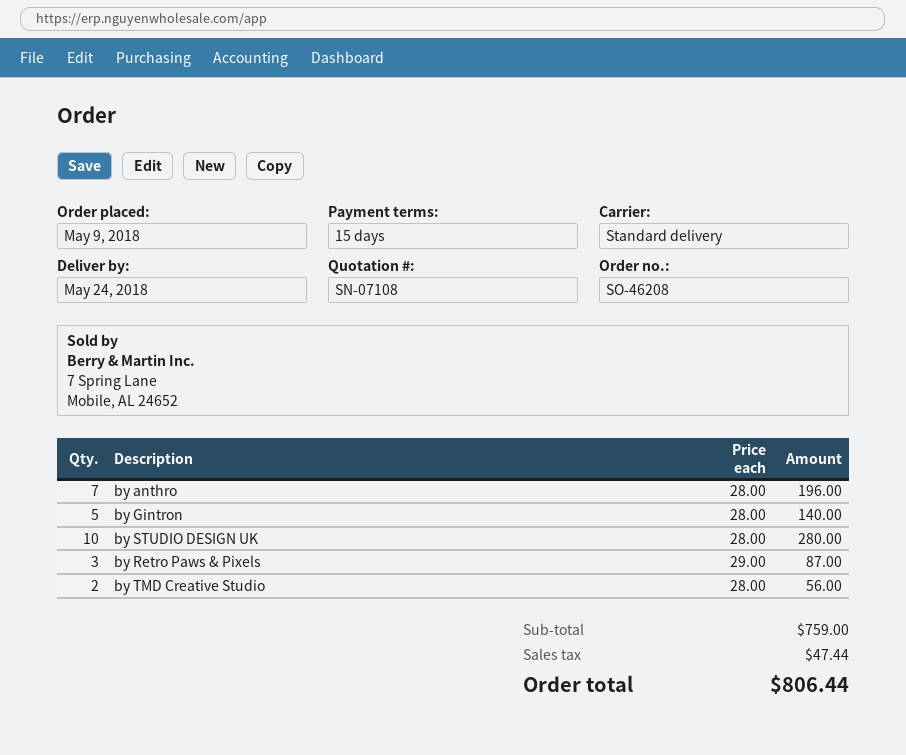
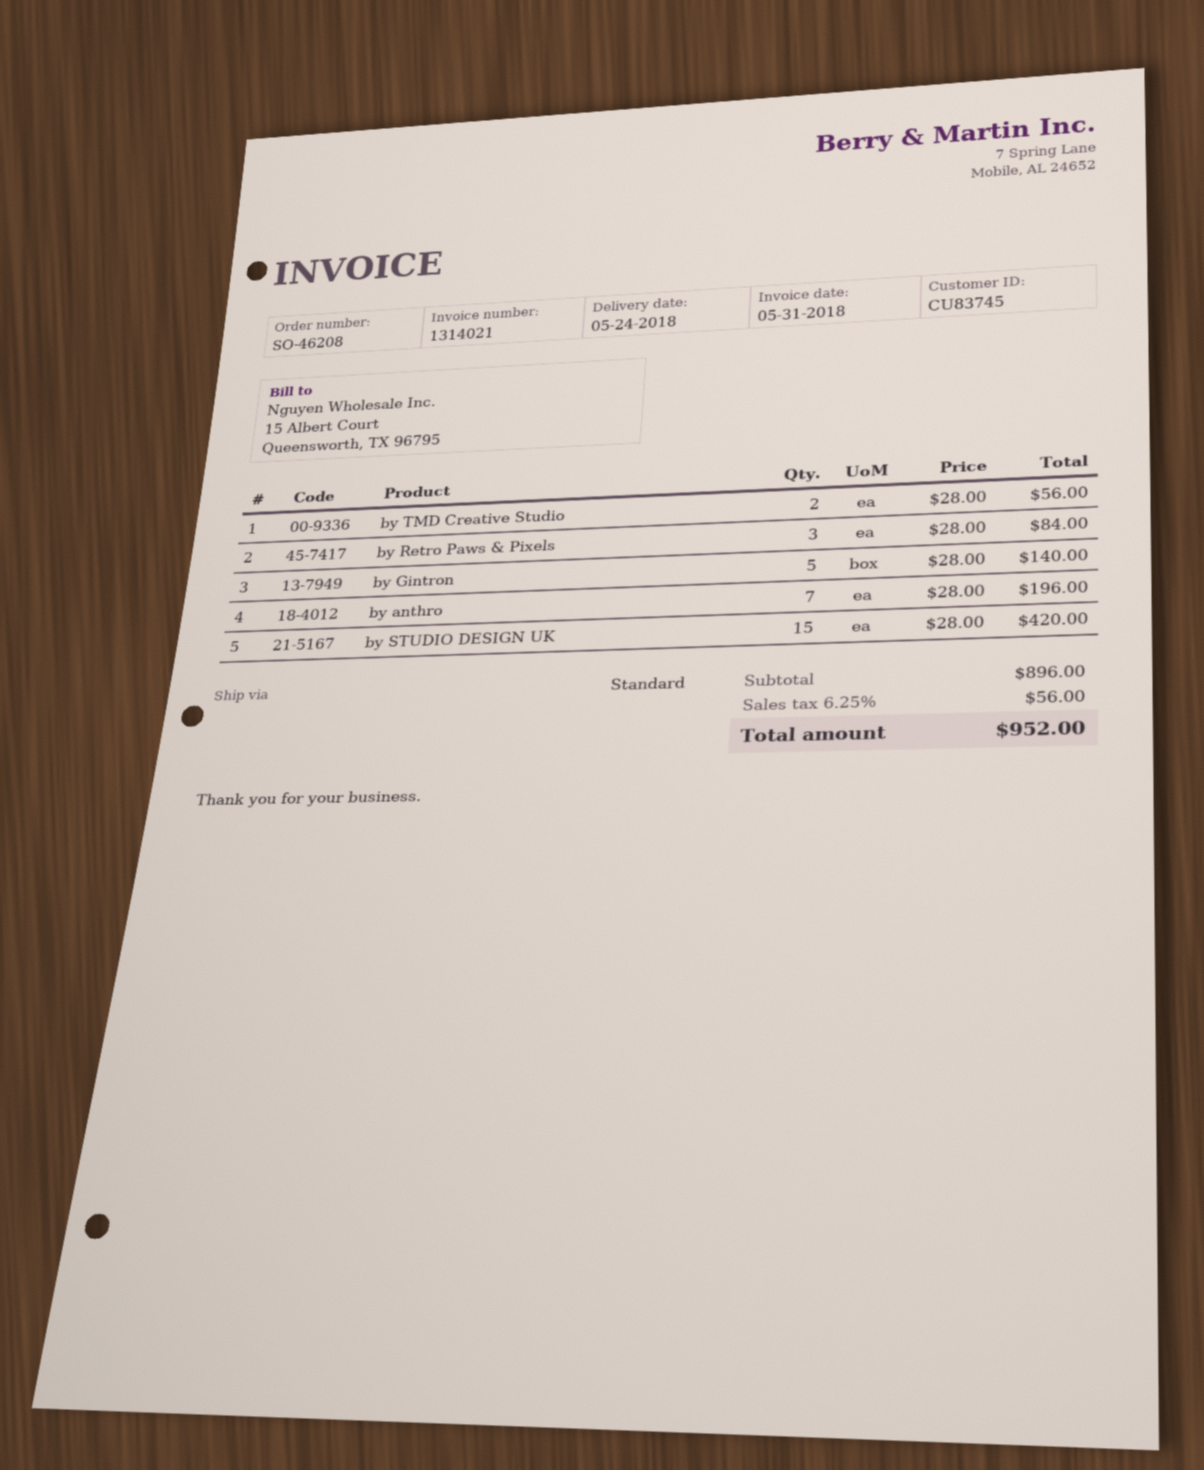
by STUDIO DESIGN UK: 10 x 28.00 = 280.00 -> 15 x 28.00 = 420.00
by Retro Paws & Pixels: 3 x 29.00 = 87.00 -> 3 x 28.00 = 84.00
subtotal: 759.00 -> 896.00
tax: 47.44 -> 56.00
total: 806.44 -> 952.00

